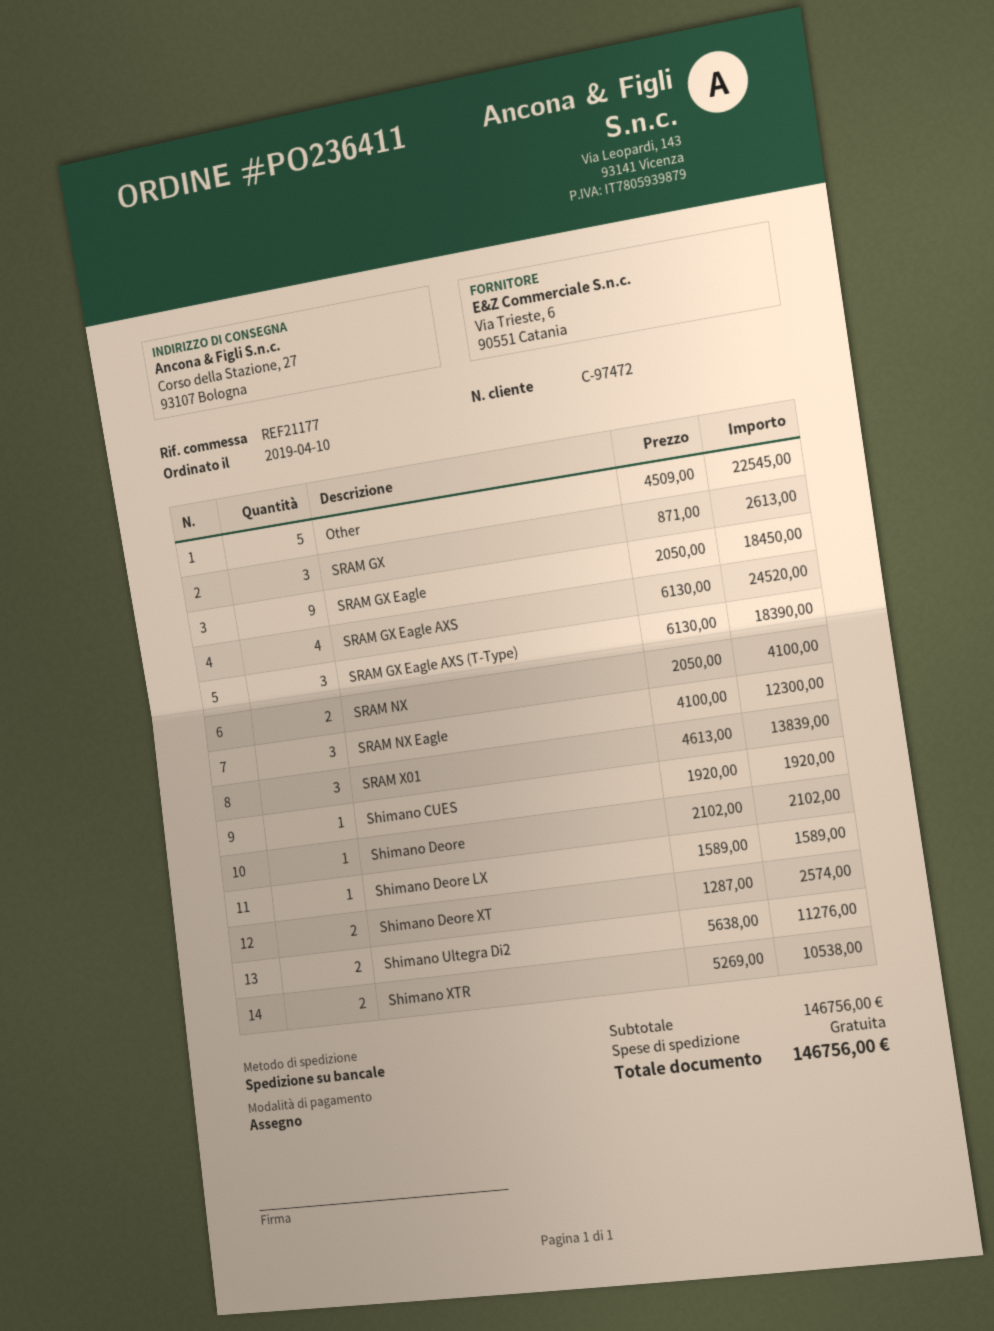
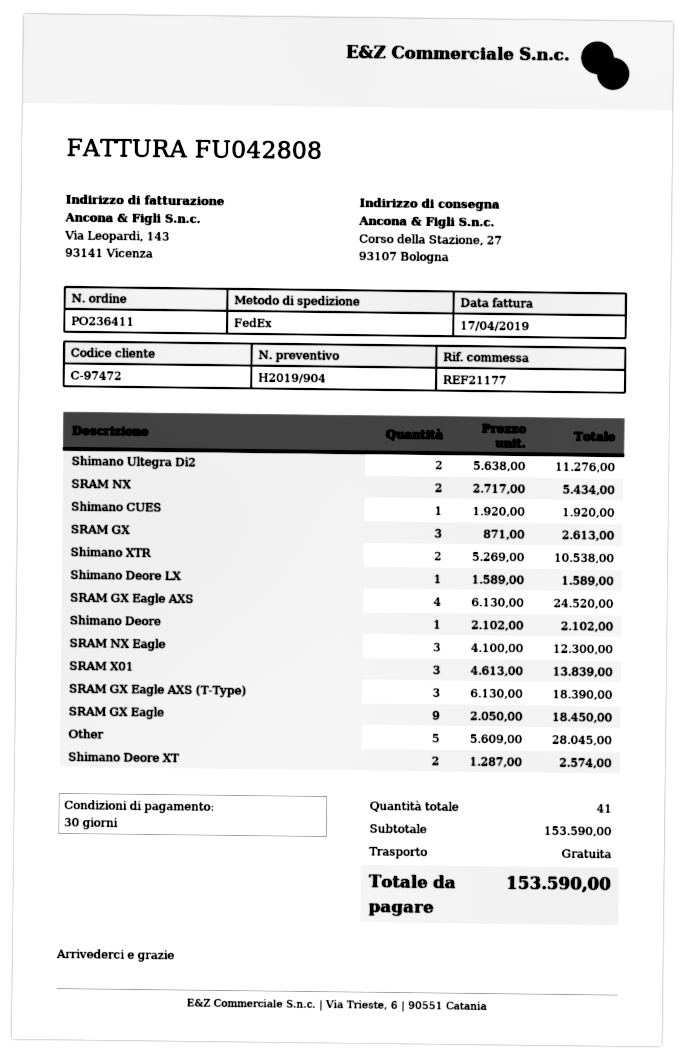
shipping method: pallet freight -> FedEx
Other: 5 x 4509.00 = 22545.00 -> 5 x 5609.00 = 28045.00
SRAM NX: 2 x 2050.00 = 4100.00 -> 2 x 2717.00 = 5434.00
subtotal: 146756.00 -> 153590.00
total: 146756.00 -> 153590.00

